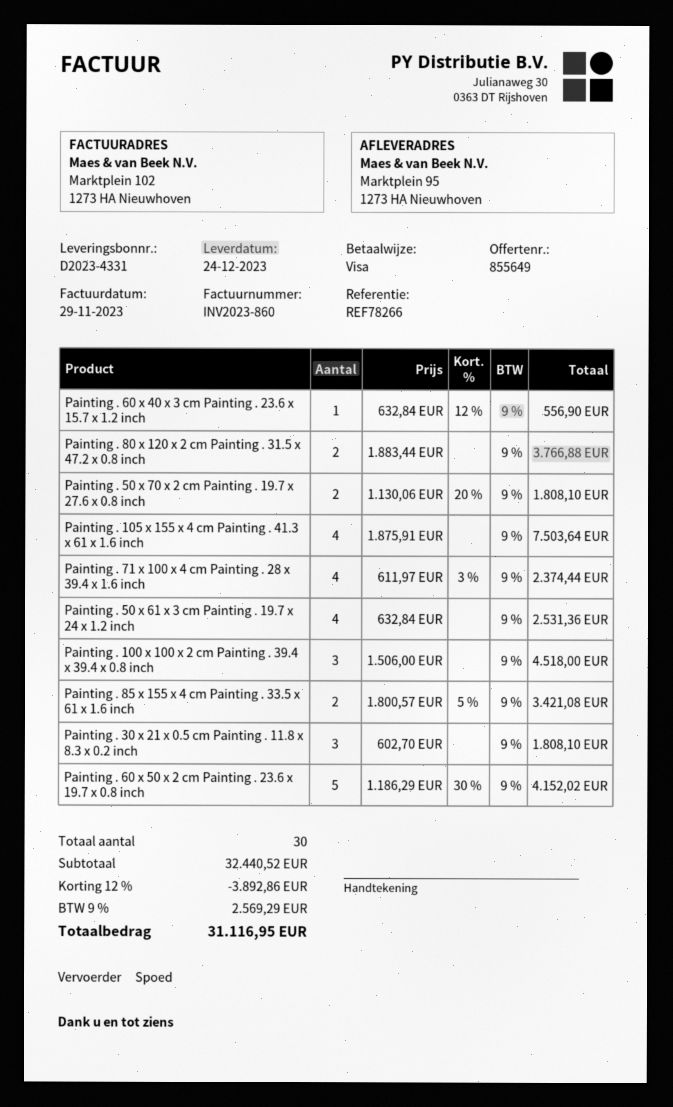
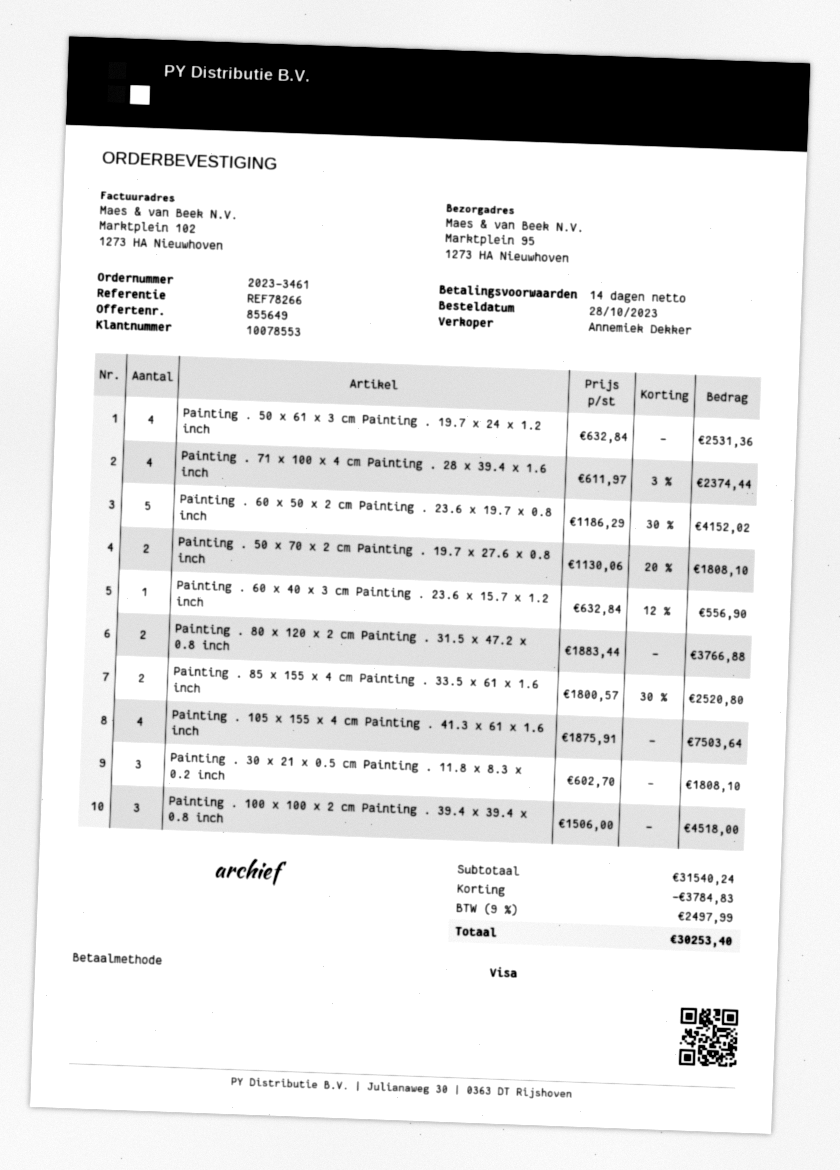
Painting . 85 x 155 x 4 cm Painting . 33.5 x 61 x 1.6 inch: 2 x 1800.57 - 5% = 3421.08 -> 2 x 1800.57 - 30% = 2520.80
subtotal: 32440.52 -> 31540.24
discount: 3892.86 -> 3784.83
tax: 9% = 2569.29 -> 9% = 2497.99
total: 31116.95 -> 30253.40

